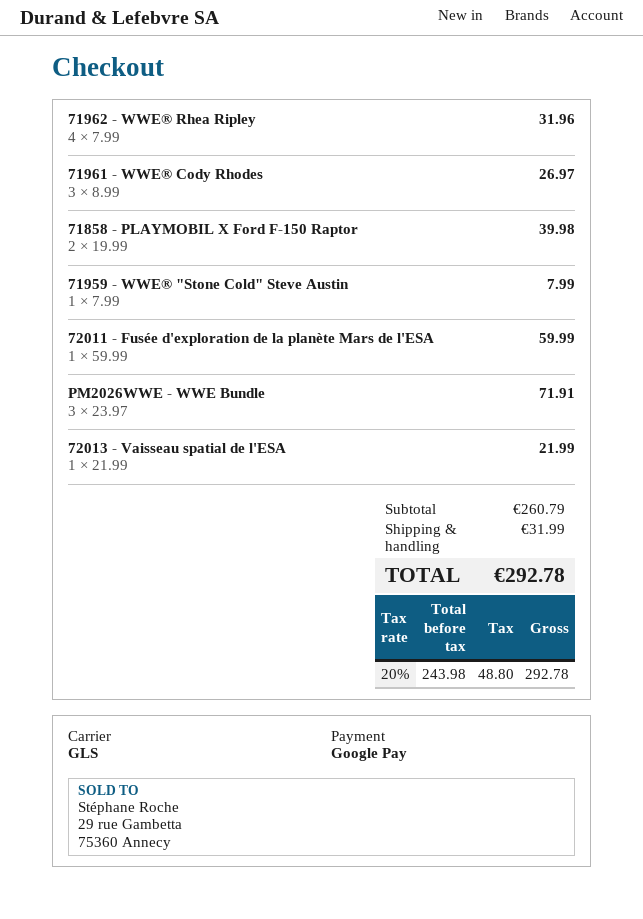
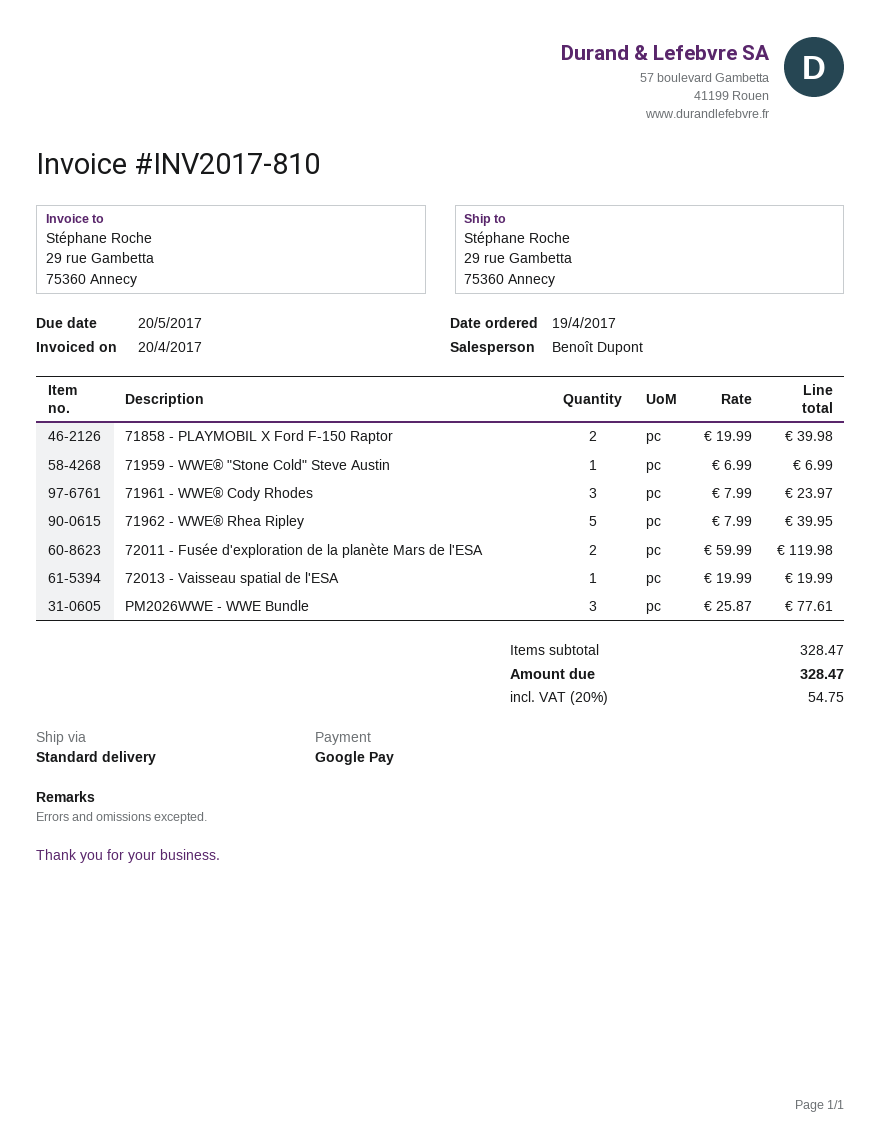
shipping method: GLS -> standard
71962 - WWE® Rhea Ripley: 4 x 7.99 = 31.96 -> 5 x 7.99 = 39.95
71961 - WWE® Cody Rhodes: 3 x 8.99 = 26.97 -> 3 x 7.99 = 23.97
71959 - WWE® "Stone Cold" Steve Austin: 1 x 7.99 = 7.99 -> 1 x 6.99 = 6.99
72011 - Fusée d'exploration de la planète Mars de l'ESA: 1 x 59.99 = 59.99 -> 2 x 59.99 = 119.98
PM2026WWE - WWE Bundle: 3 x 23.97 = 71.91 -> 3 x 25.87 = 77.61
72013 - Vaisseau spatial de l'ESA: 1 x 21.99 = 21.99 -> 1 x 19.99 = 19.99
subtotal: 260.79 -> 328.47
shipping: 31.99 -> none
tax: 20% = 48.80 -> 20% = 54.75
total: 292.78 -> 328.47

